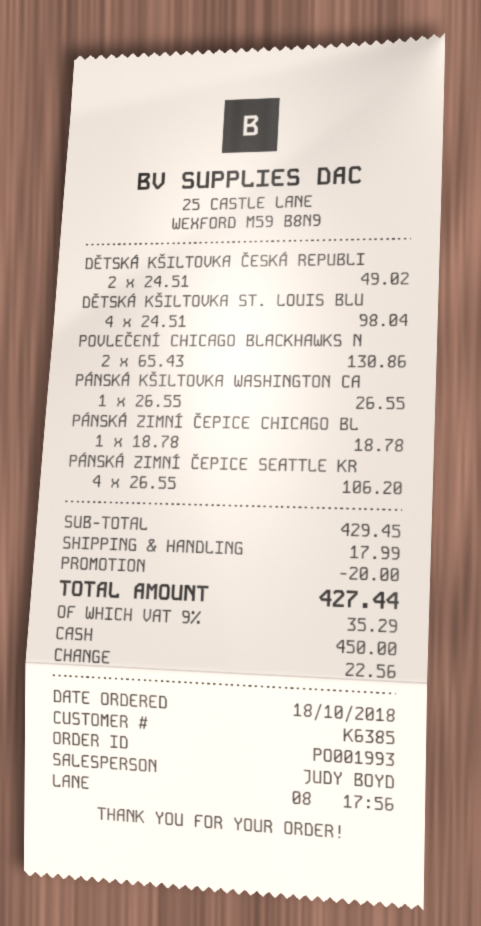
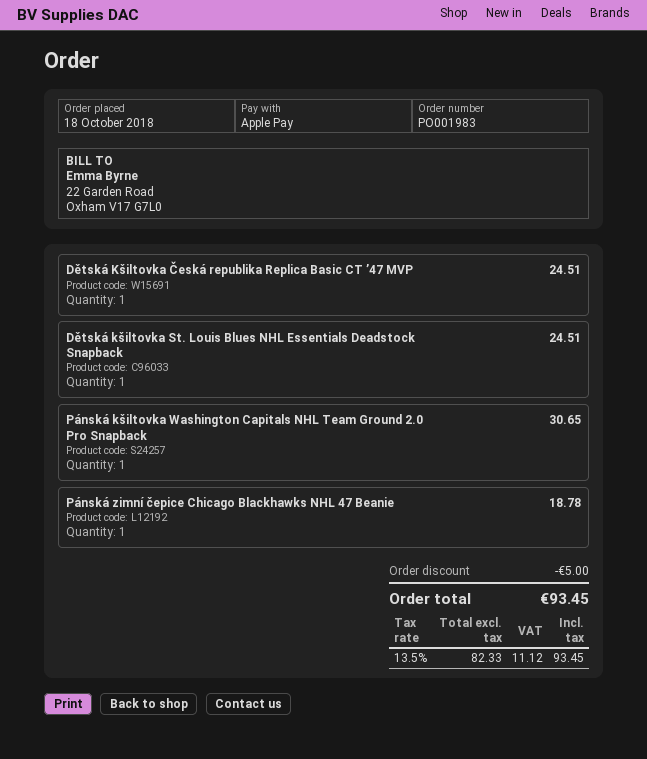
order number: PO001993 -> PO001983
payment method: cash -> Apple Pay
DĚTSKÁ KŠILTOVKA ČESKÁ REPUBLI: 2 for 49.02 -> 1 for 24.51
DĚTSKÁ KŠILTOVKA ST. LOUIS BLU: 4 for 98.04 -> 1 for 24.51
POVLEČENÍ CHICAGO BLACKHAWKS N: 2 for 130.86 -> none
PÁNSKÁ KŠILTOVKA WASHINGTON CA: 1 for 26.55 -> 1 for 30.65
PÁNSKÁ ZIMNÍ ČEPICE SEATTLE KR: 4 for 106.20 -> none
discount: 20.00 -> 5.00
shipping: 17.99 -> none
tax: 9% = 35.29 -> 13.5% = 11.12
total: 427.44 -> 93.45

